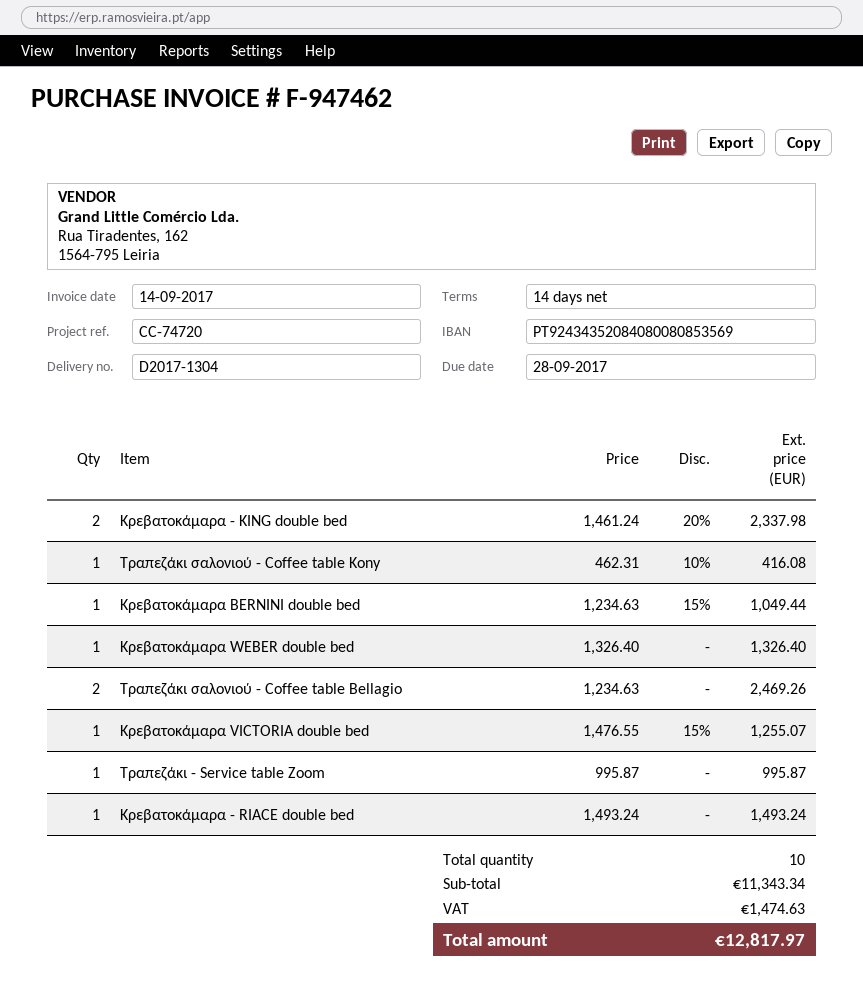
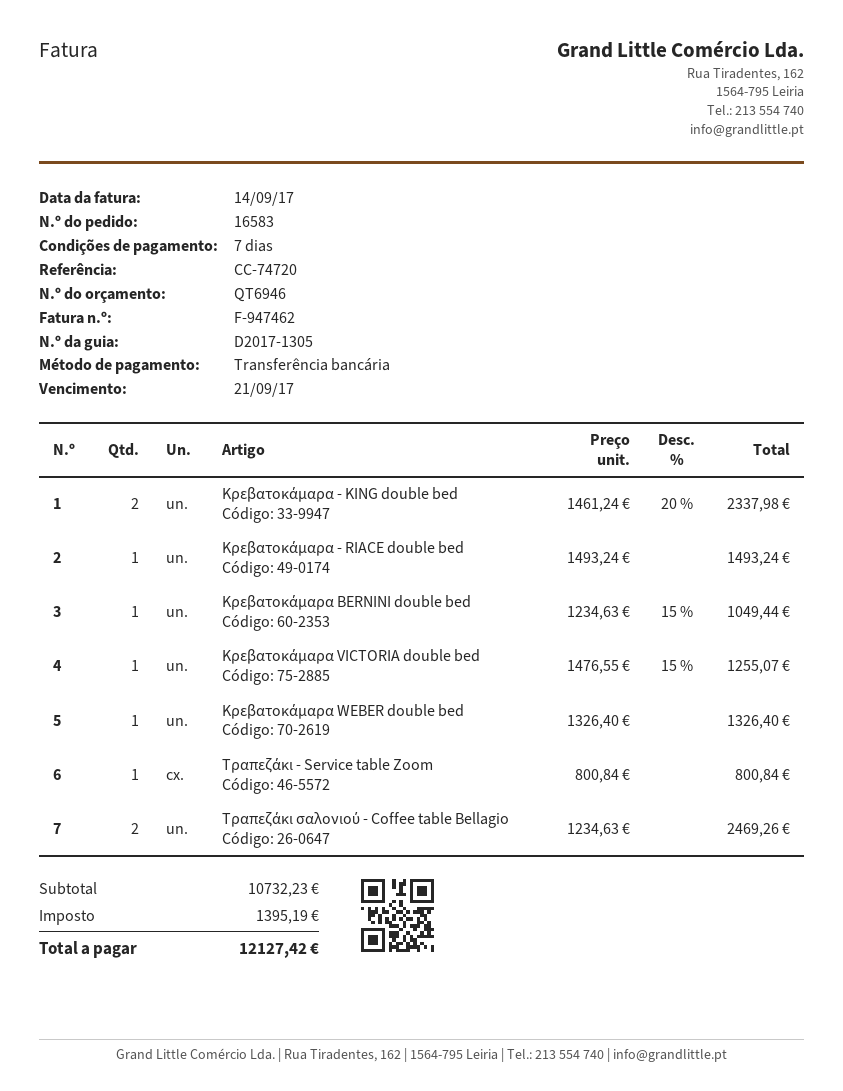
delivery note number: D2017-1304 -> D2017-1305
payment terms: 14 days -> 7 days
due date: 2017-09-28 -> 2017-09-21
Τραπεζάκι σαλονιού - Coffee table Kony: 1 x 462.31 - 10% = 416.08 -> none
Τραπεζάκι - Service table Zoom: 1 x 995.87 = 995.87 -> 1 x 800.84 = 800.84
subtotal: 11343.34 -> 10732.23
tax: 1474.63 -> 1395.19
total: 12817.97 -> 12127.42

